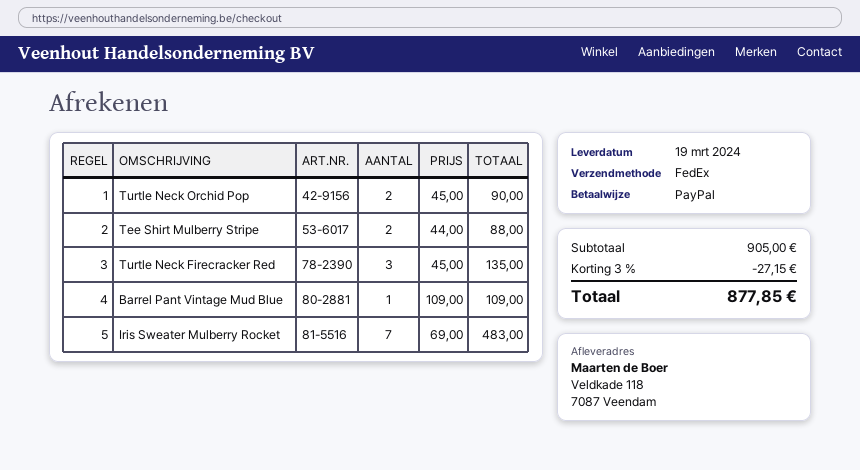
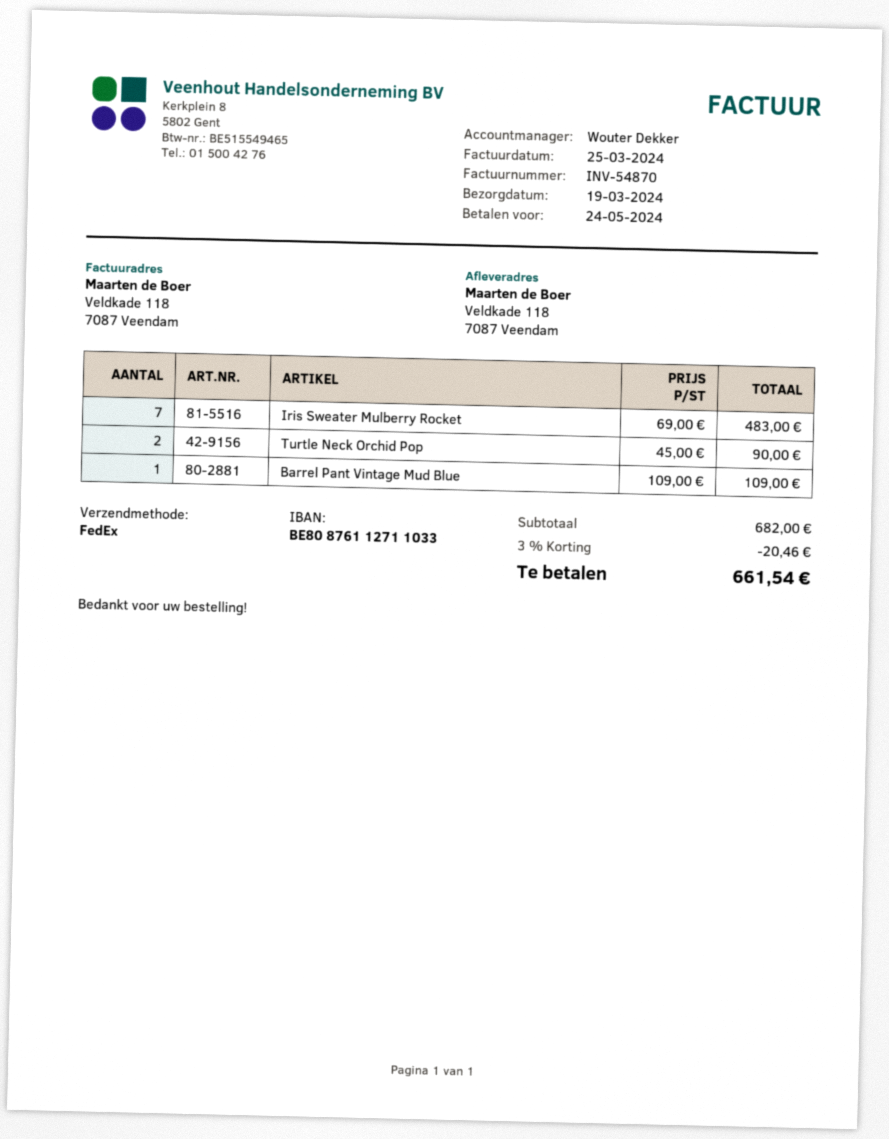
Tee Shirt Mulberry Stripe: 2 x 44.00 = 88.00 -> none
Turtle Neck Firecracker Red: 3 x 45.00 = 135.00 -> none
subtotal: 905.00 -> 682.00
discount: 3% = 27.15 -> 3% = 20.46
total: 877.85 -> 661.54

